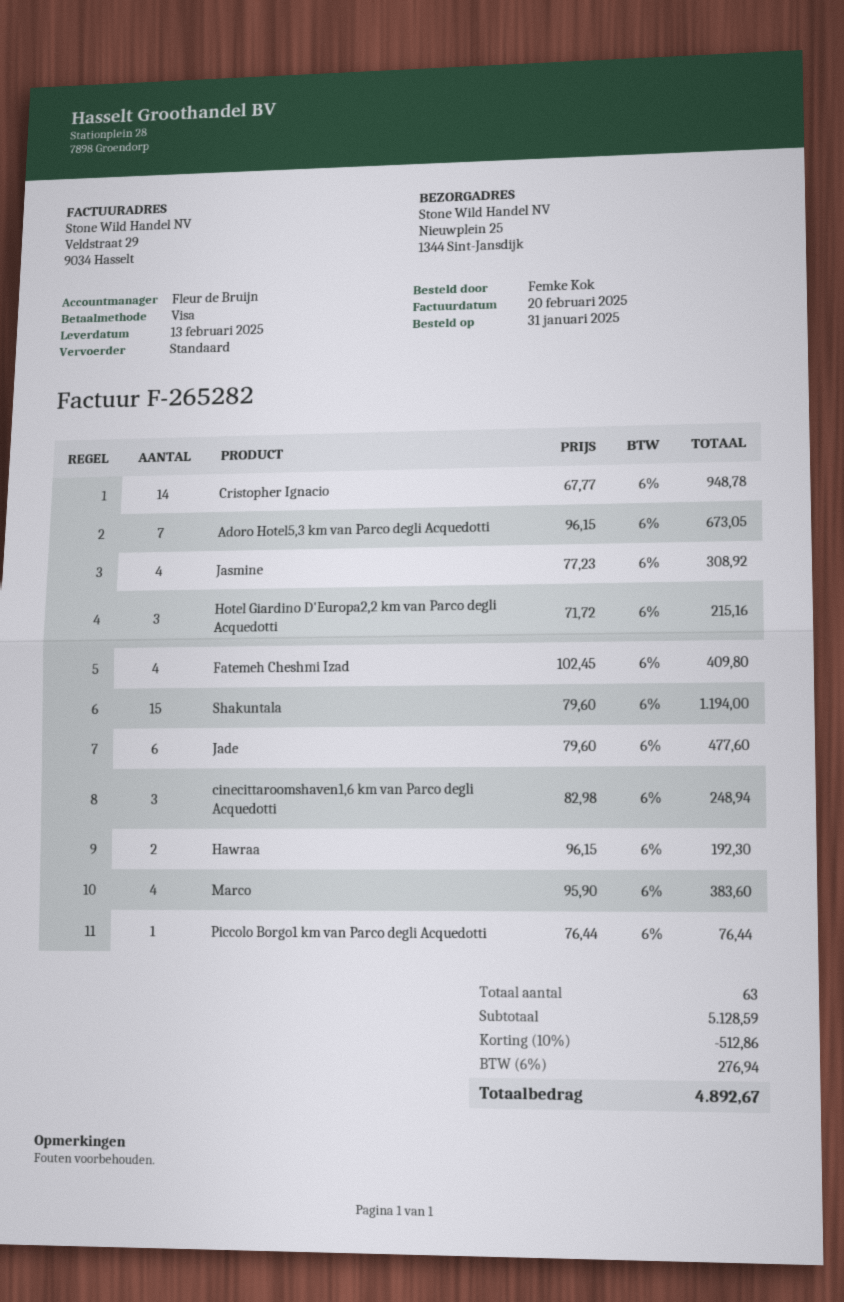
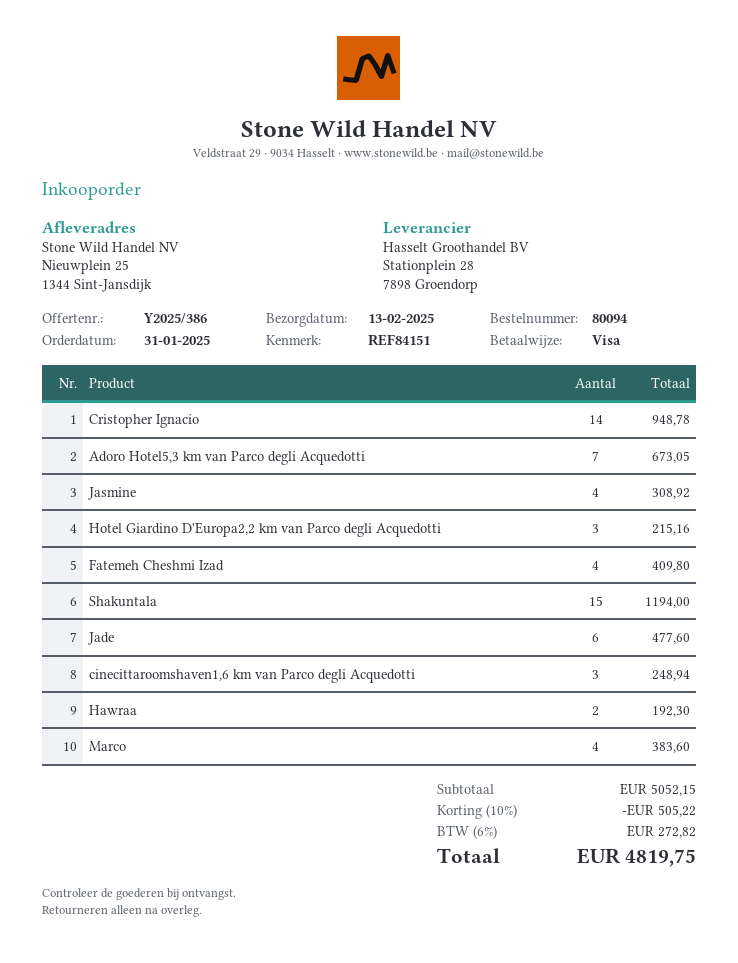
Piccolo Borgo1 km van Parco degli Acquedotti: 1 for 76.44 -> none
subtotal: 5128.59 -> 5052.15
discount: 10% = 512.86 -> 10% = 505.22
tax: 6% = 276.94 -> 6% = 272.82
total: 4892.67 -> 4819.75

